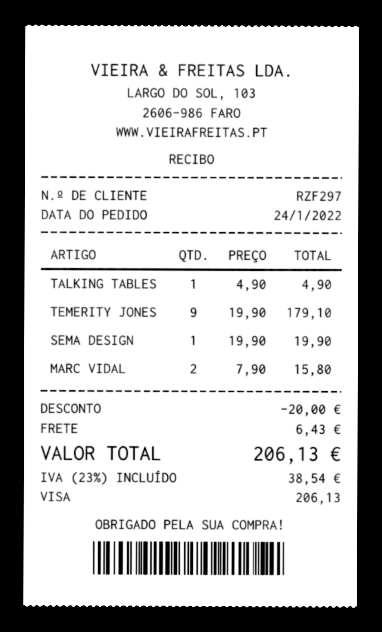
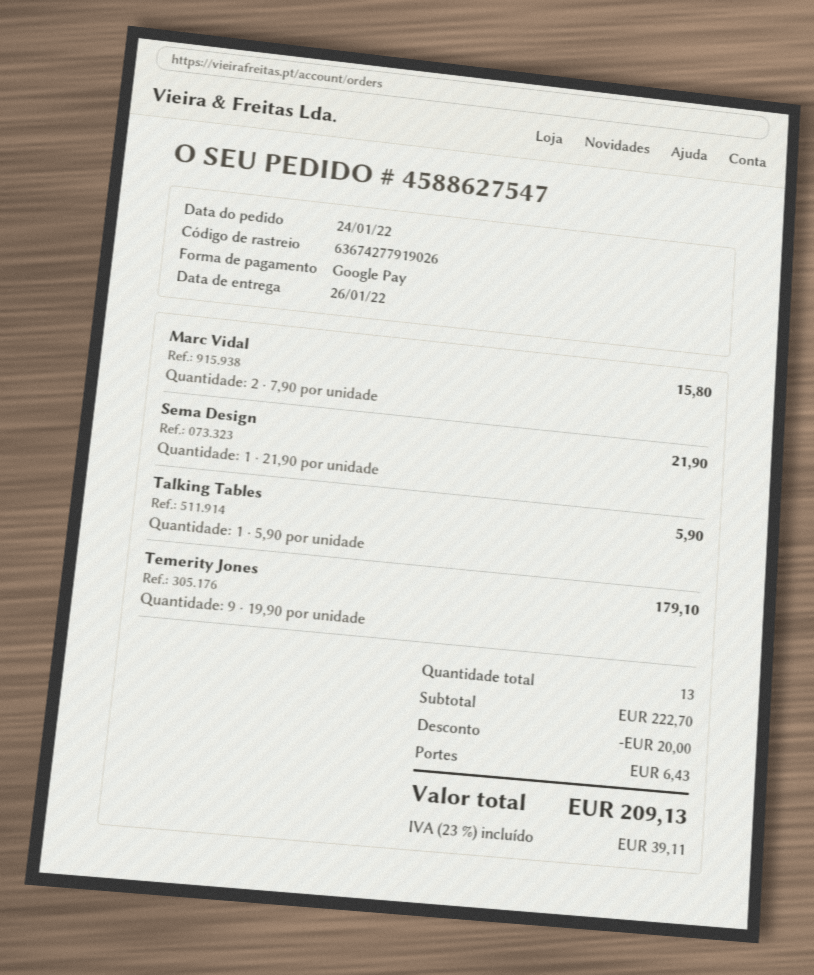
payment method: Visa -> Google Pay
TALKING TABLES: 1 x 4.90 = 4.90 -> 1 x 5.90 = 5.90
SEMA DESIGN: 1 x 19.90 = 19.90 -> 1 x 21.90 = 21.90
tax: 23% = 38.54 -> 23% = 39.11
total: 206.13 -> 209.13

